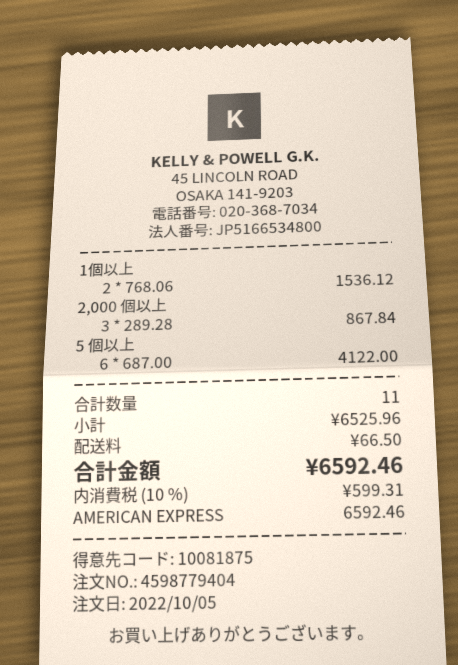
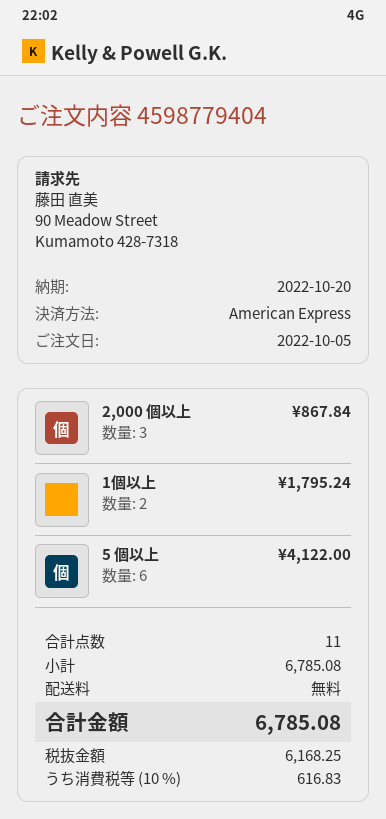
1個以上: 2 for 1536.12 -> 2 for 1795.24
subtotal: 6525.96 -> 6785.08
shipping: 66.50 -> 0.00
tax: 10% = 599.31 -> 10% = 616.83
total: 6592.46 -> 6785.08

